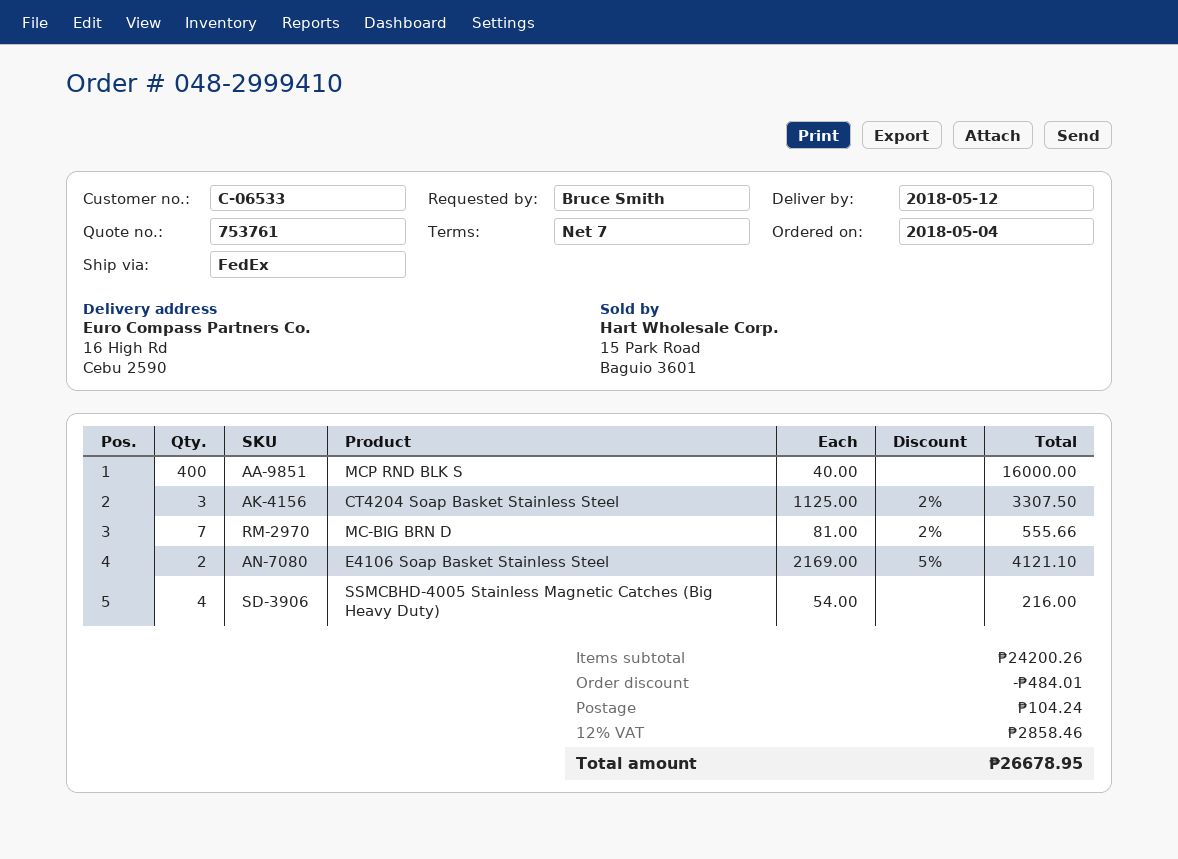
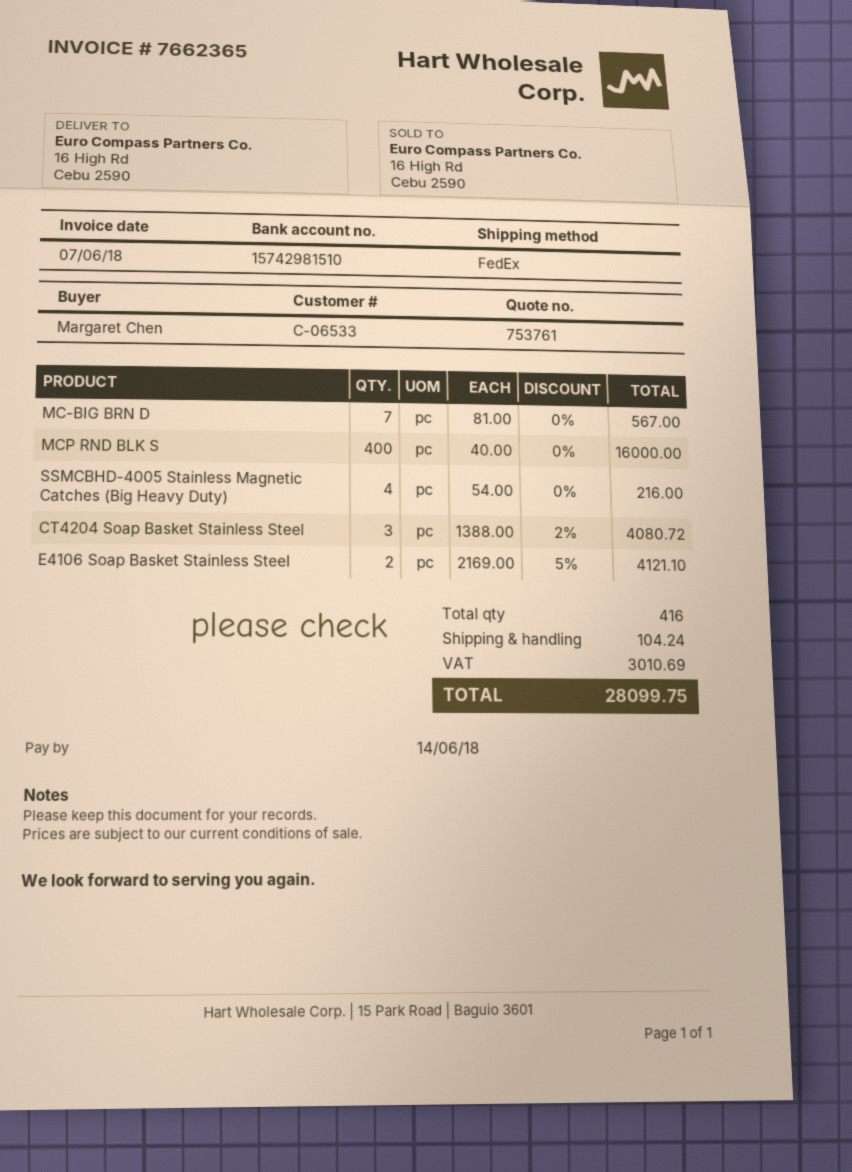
ordered by: Bruce Smith -> Margaret Chen
CT4204 Soap Basket Stainless Steel: 3 x 1125.00 - 2% = 3307.50 -> 3 x 1388.00 - 2% = 4080.72
MC-BIG BRN D: 7 x 81.00 - 2% = 555.66 -> 7 x 81.00 = 567.00
discount: 484.01 -> none
tax: 2858.46 -> 3010.69
total: 26678.95 -> 28099.75

